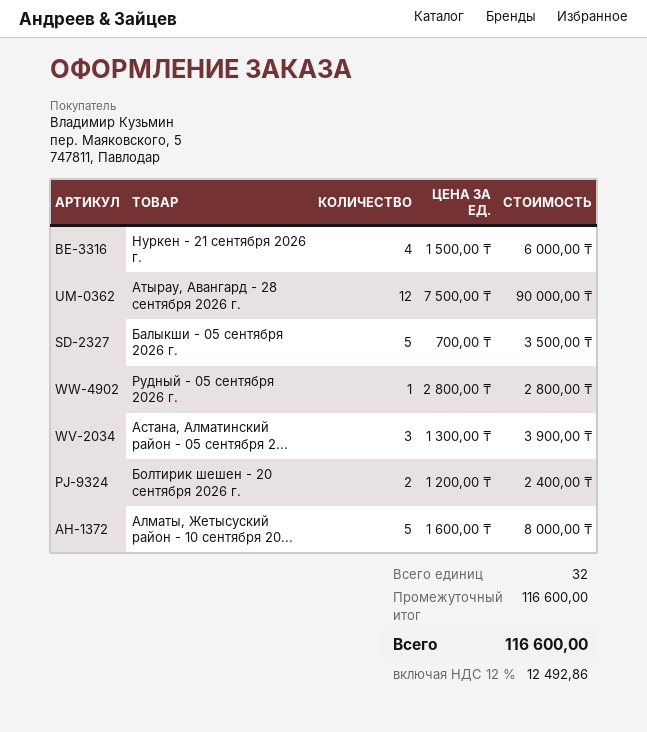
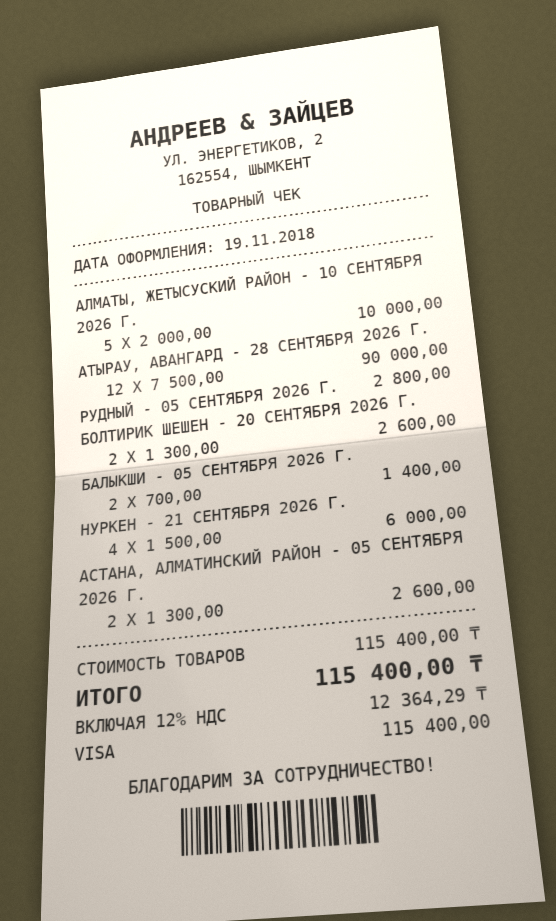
Балыкши - 05 сентября 2026 г.: 5 x 700.00 = 3500.00 -> 2 x 700.00 = 1400.00
Астана, Алматинский район - 05 сентября 2...: 3 x 1300.00 = 3900.00 -> 2 x 1300.00 = 2600.00
Болтирик шешен - 20 сентября 2026 г.: 2 x 1200.00 = 2400.00 -> 2 x 1300.00 = 2600.00
Алматы, Жетысуский район - 10 сентября 20...: 5 x 1600.00 = 8000.00 -> 5 x 2000.00 = 10000.00
subtotal: 116600.00 -> 115400.00
tax: 12% = 12492.86 -> 12% = 12364.29
total: 116600.00 -> 115400.00

